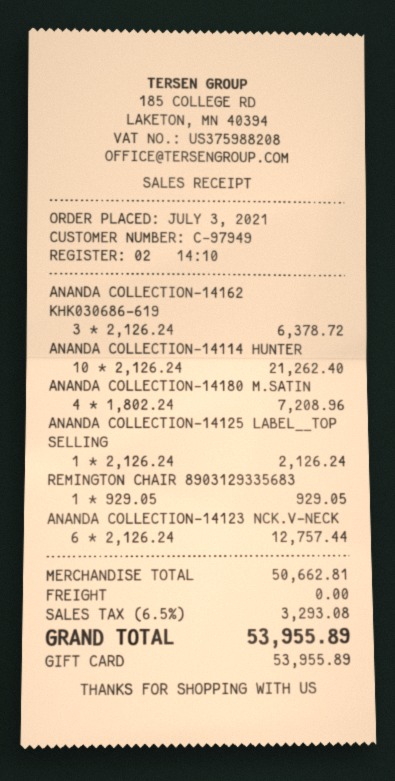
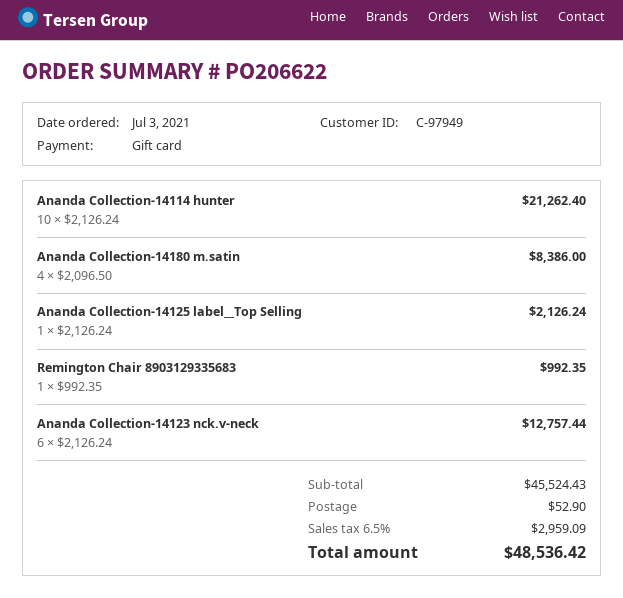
ANANDA COLLECTION-14162 KHK030686-619: 3 x 2126.24 = 6378.72 -> none
ANANDA COLLECTION-14180 M.SATIN: 4 x 1802.24 = 7208.96 -> 4 x 2096.50 = 8386.00
REMINGTON CHAIR 8903129335683: 1 x 929.05 = 929.05 -> 1 x 992.35 = 992.35
subtotal: 50662.81 -> 45524.43
shipping: 0.00 -> 52.90
tax: 6.5% = 3293.08 -> 6.5% = 2959.09
total: 53955.89 -> 48536.42

